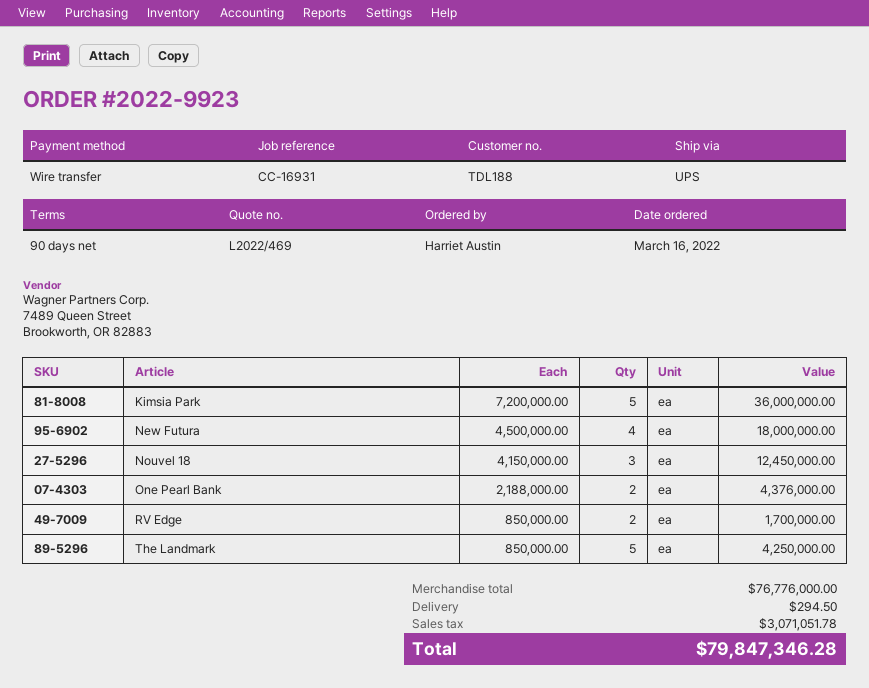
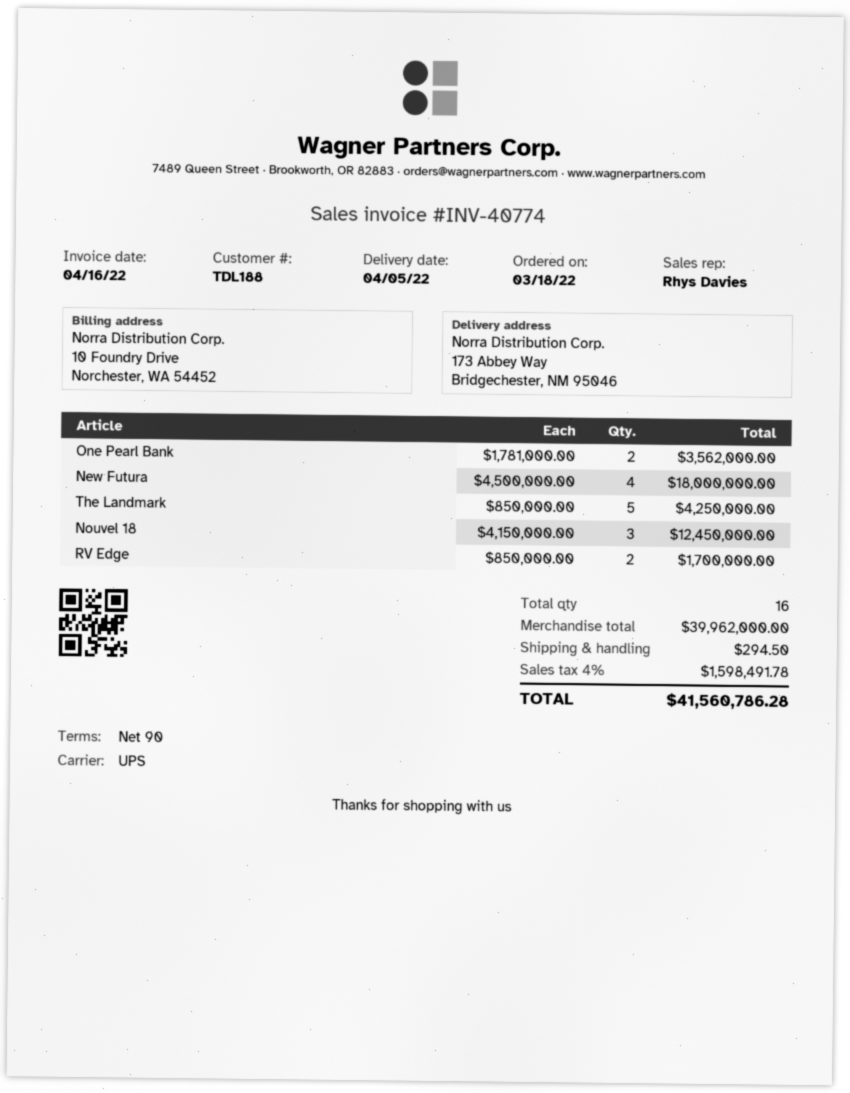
order date: 2022-03-16 -> 2022-03-18
Kimsia Park: 5 x 7200000.00 = 36000000.00 -> none
One Pearl Bank: 2 x 2188000.00 = 4376000.00 -> 2 x 1781000.00 = 3562000.00
subtotal: 76776000.00 -> 39962000.00
tax: 3071051.78 -> 1598491.78
total: 79847346.28 -> 41560786.28

